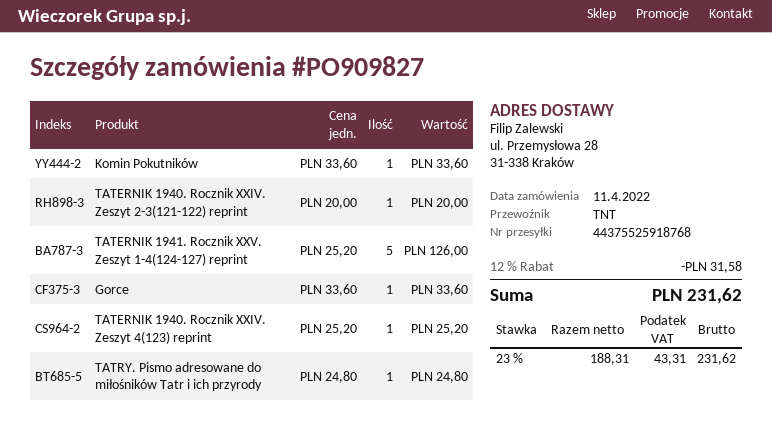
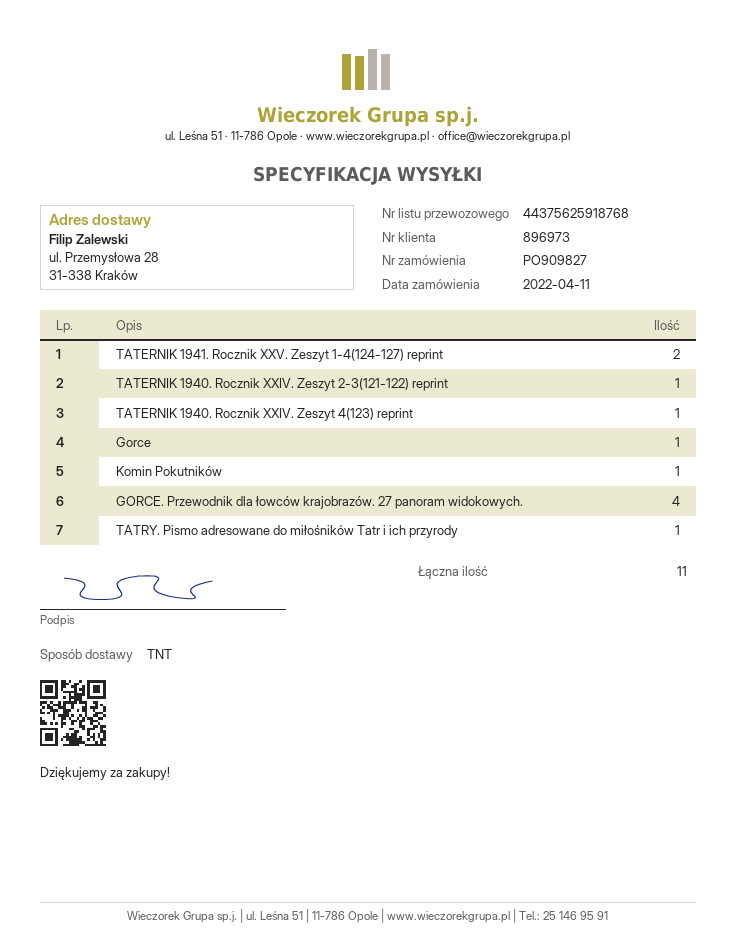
tracking number: 44375525918768 -> 44375625918768
TATERNIK 1941. Rocznik XXV. Zeszyt 1-4(124-127) reprint: 5 -> 2
GORCE. Przewodnik dla łowców krajobrazów. 27 panoram widokowych.: none -> 4

